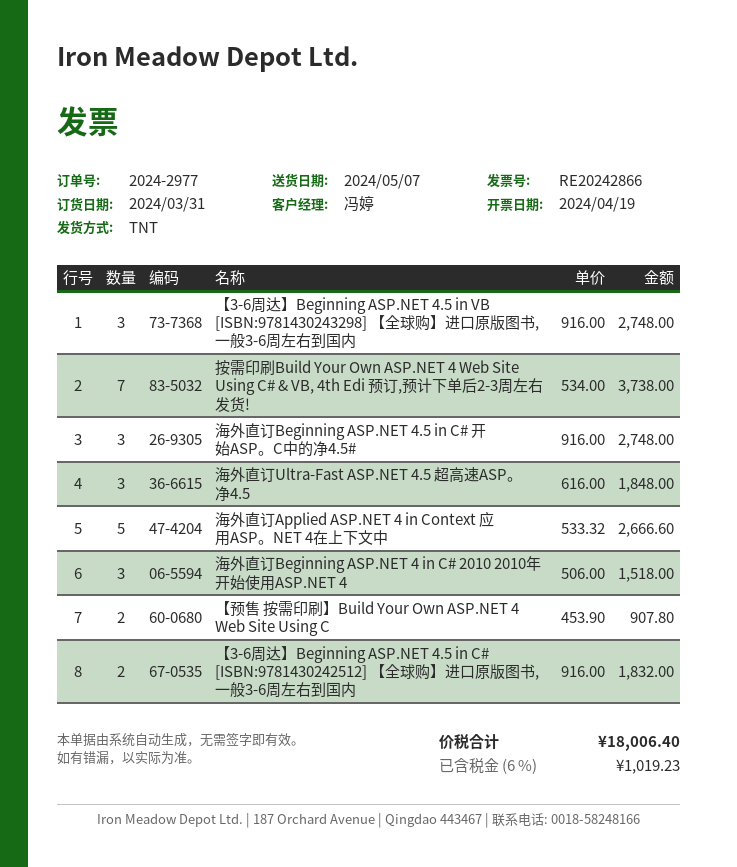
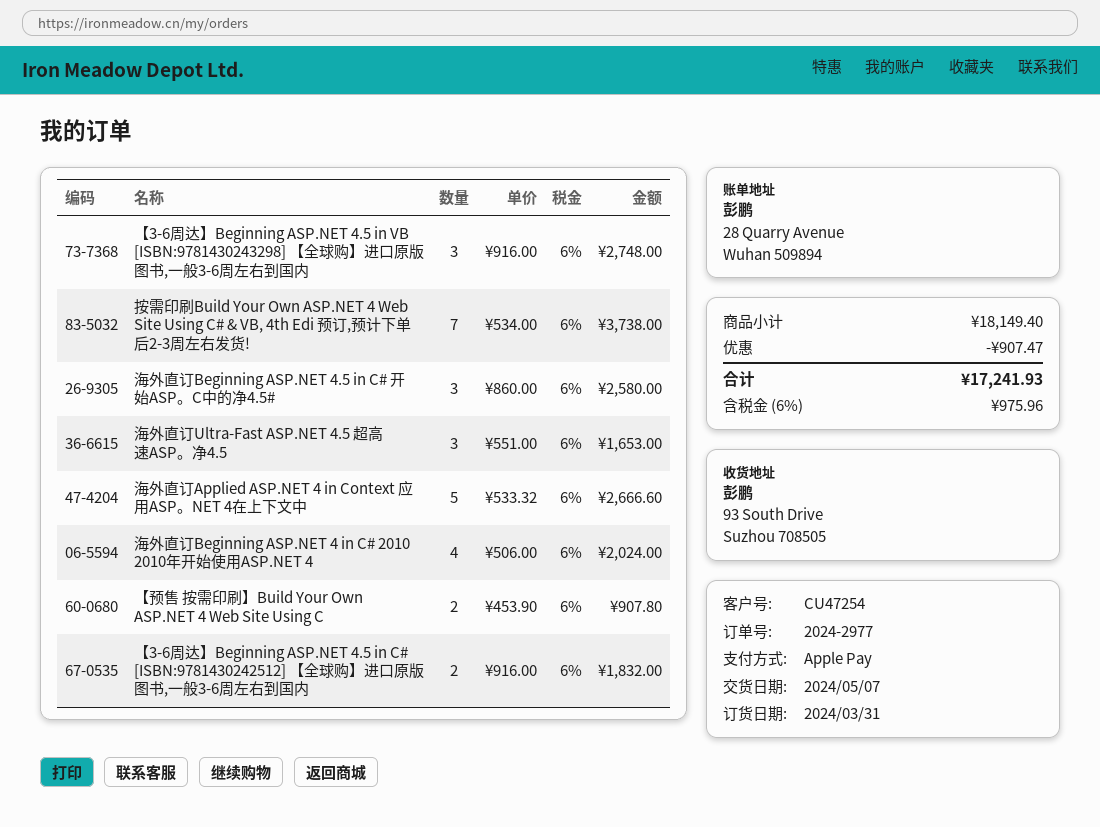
海外直订Beginning ASP.NET 4.5 in C# 开始ASP。C中的净4.5#: 3 x 916.00 = 2748.00 -> 3 x 860.00 = 2580.00
海外直订Ultra-Fast ASP.NET 4.5 超高速ASP。净4.5: 3 x 616.00 = 1848.00 -> 3 x 551.00 = 1653.00
海外直订Beginning ASP.NET 4 in C# 2010 2010年开始使用ASP.NET 4: 3 x 506.00 = 1518.00 -> 4 x 506.00 = 2024.00
discount: none -> 907.47
tax: 6% = 1019.23 -> 6% = 975.96
total: 18006.40 -> 17241.93

